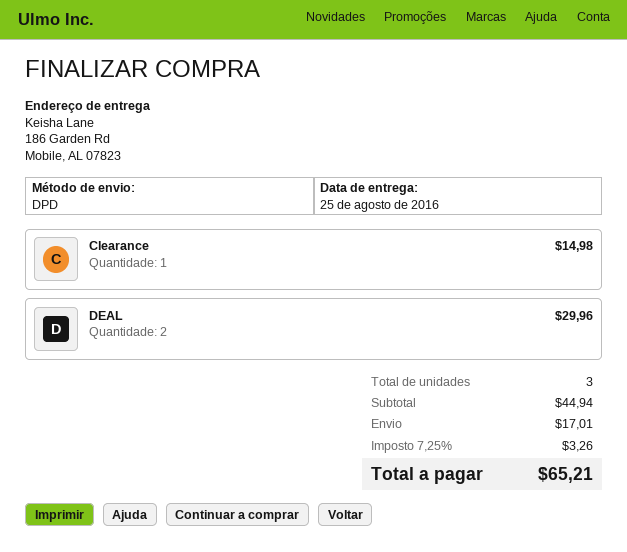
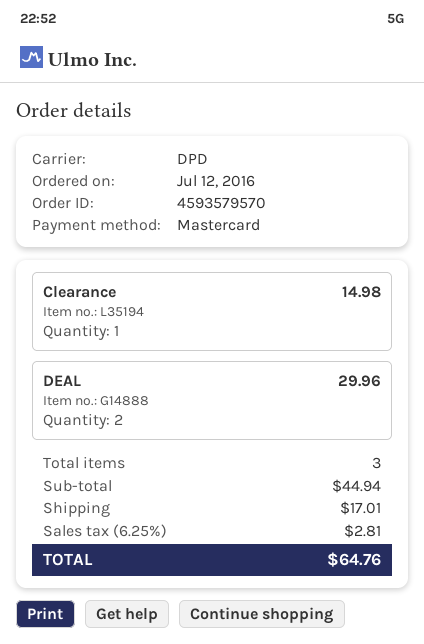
tax: 7.25% = 3.26 -> 6.25% = 2.81
total: 65.21 -> 64.76

